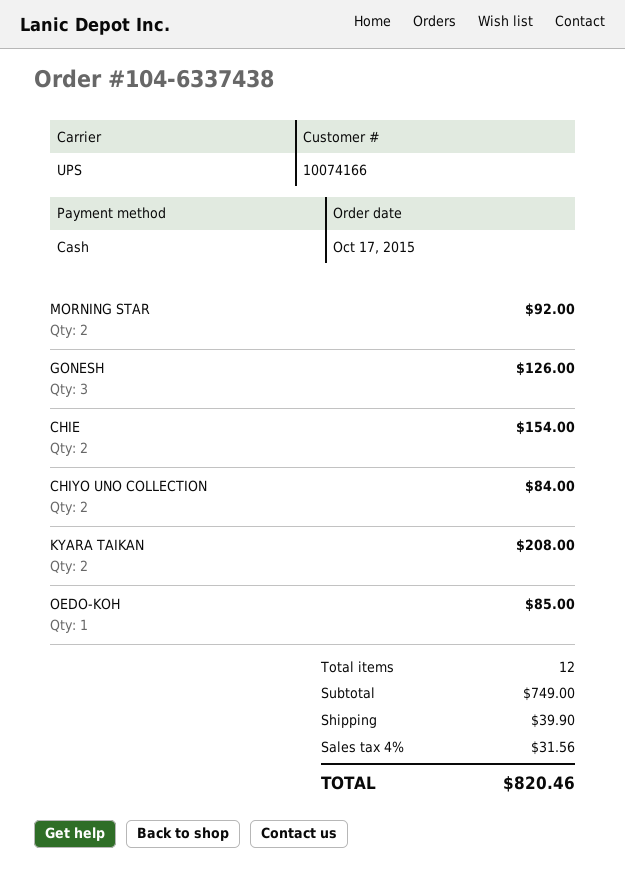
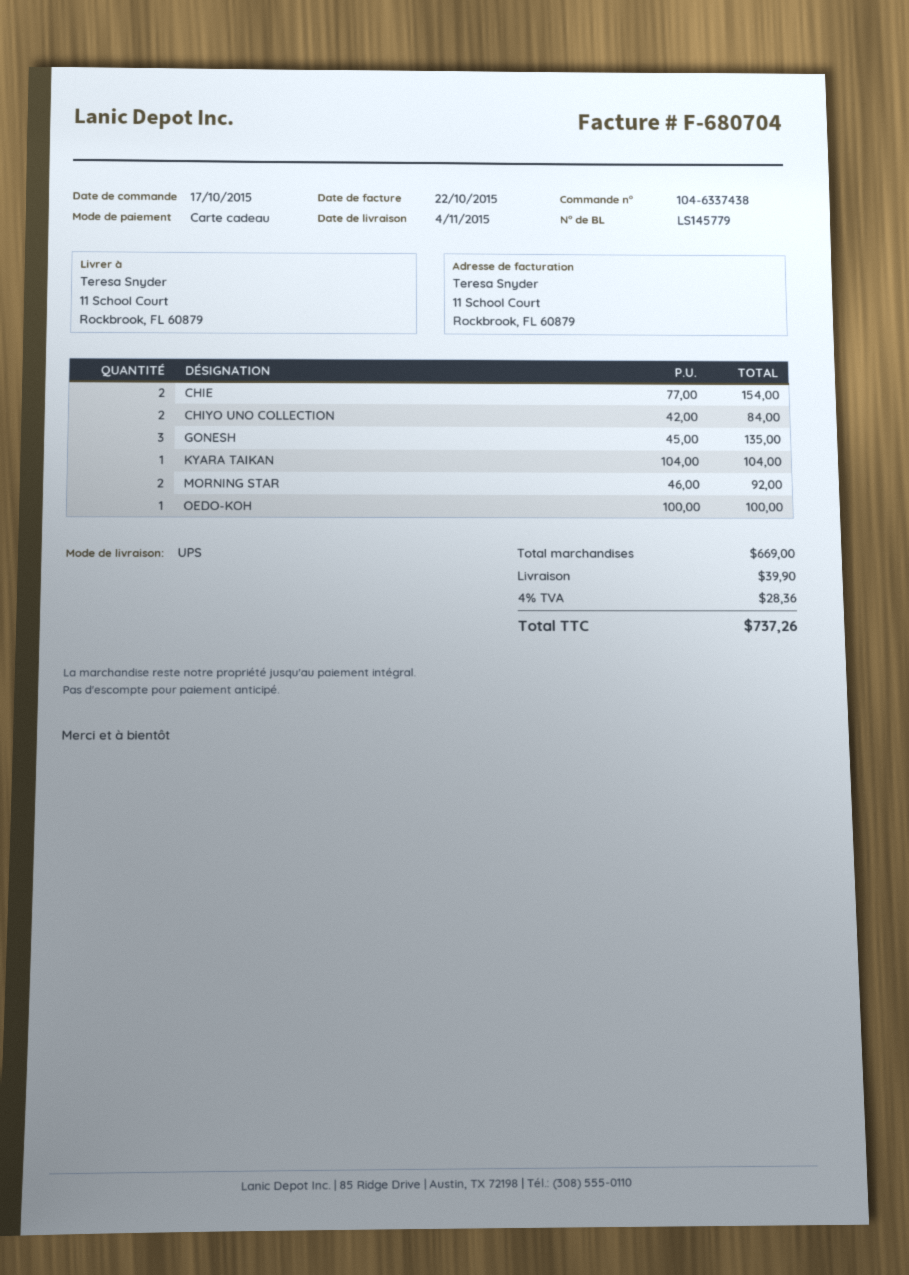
payment method: cash -> gift card
GONESH: 3 for 126.00 -> 3 for 135.00
KYARA TAIKAN: 2 for 208.00 -> 1 for 104.00
OEDO-KOH: 1 for 85.00 -> 1 for 100.00
subtotal: 749.00 -> 669.00
tax: 4% = 31.56 -> 4% = 28.36
total: 820.46 -> 737.26

